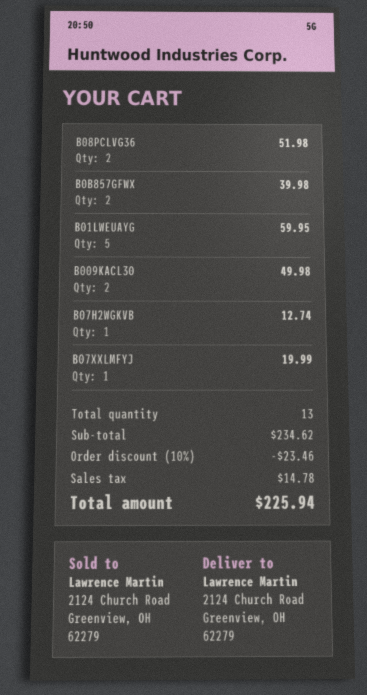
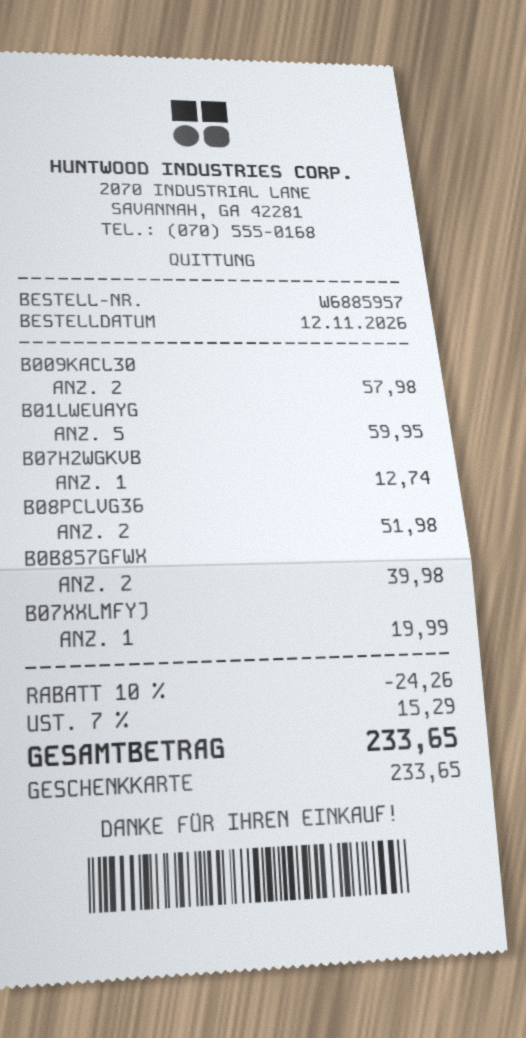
B009KACL30: 2 for 49.98 -> 2 for 57.98
discount: 10% = 23.46 -> 10% = 24.26
tax: 14.78 -> 15.29
total: 225.94 -> 233.65

